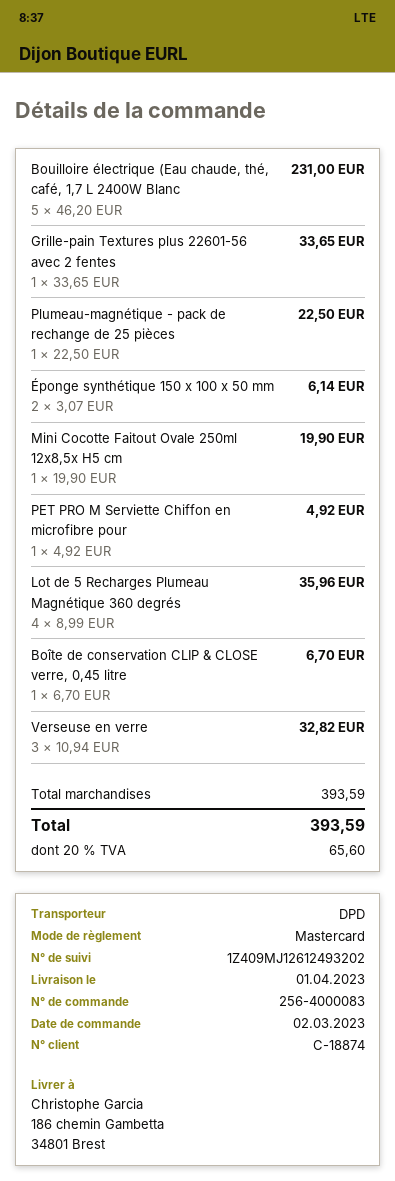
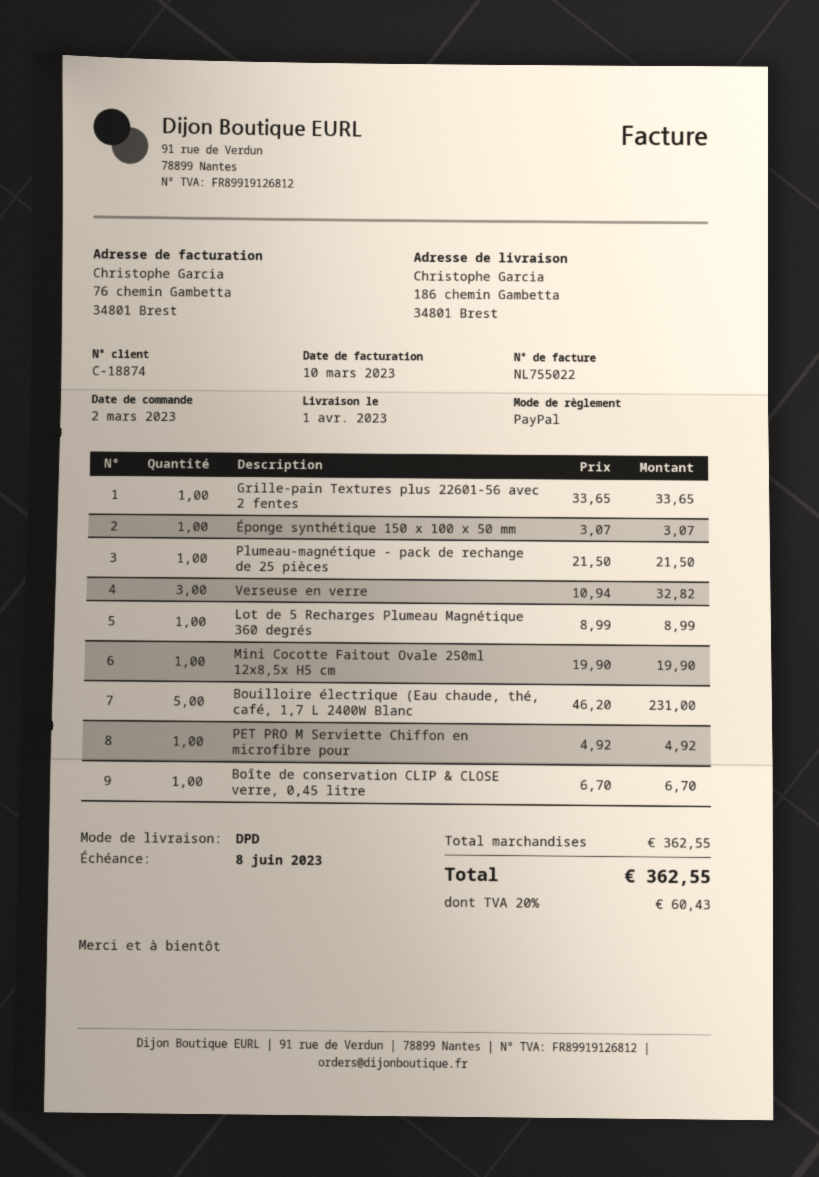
payment method: Mastercard -> PayPal
Plumeau-magnétique - pack de rechange de 25 pièces: 1 x 22.50 = 22.50 -> 1 x 21.50 = 21.50
Éponge synthétique 150 x 100 x 50 mm: 2 x 3.07 = 6.14 -> 1 x 3.07 = 3.07
Lot de 5 Recharges Plumeau Magnétique 360 degrés: 4 x 8.99 = 35.96 -> 1 x 8.99 = 8.99
subtotal: 393.59 -> 362.55
tax: 20% = 65.60 -> 20% = 60.43
total: 393.59 -> 362.55

